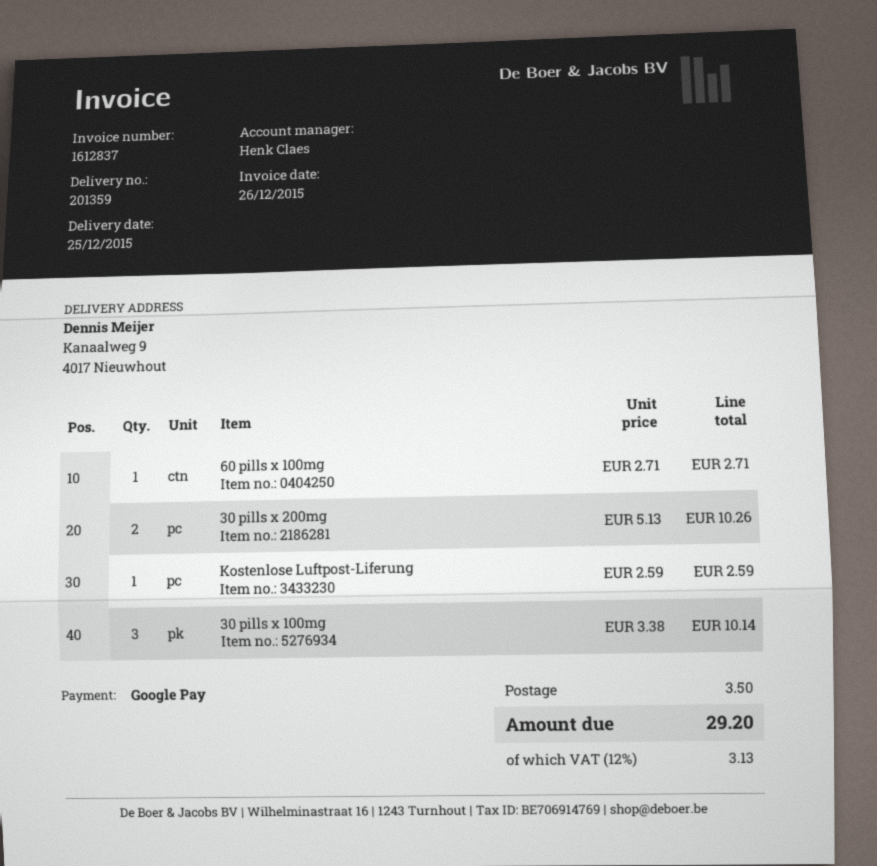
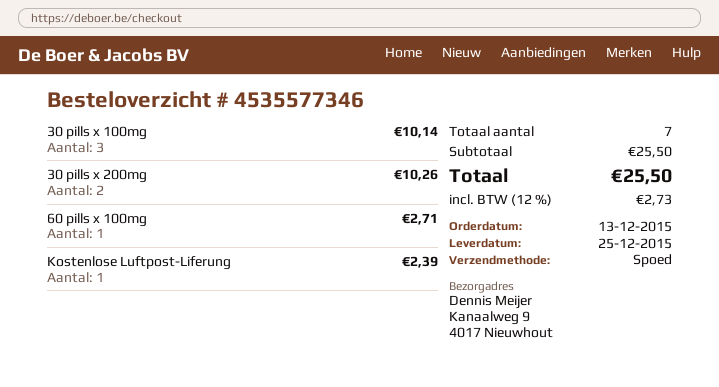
Kostenlose Luftpost-Liferung: 1 for 2.59 -> 1 for 2.39
shipping: 3.50 -> none
tax: 12% = 3.13 -> 12% = 2.73
total: 29.20 -> 25.50

